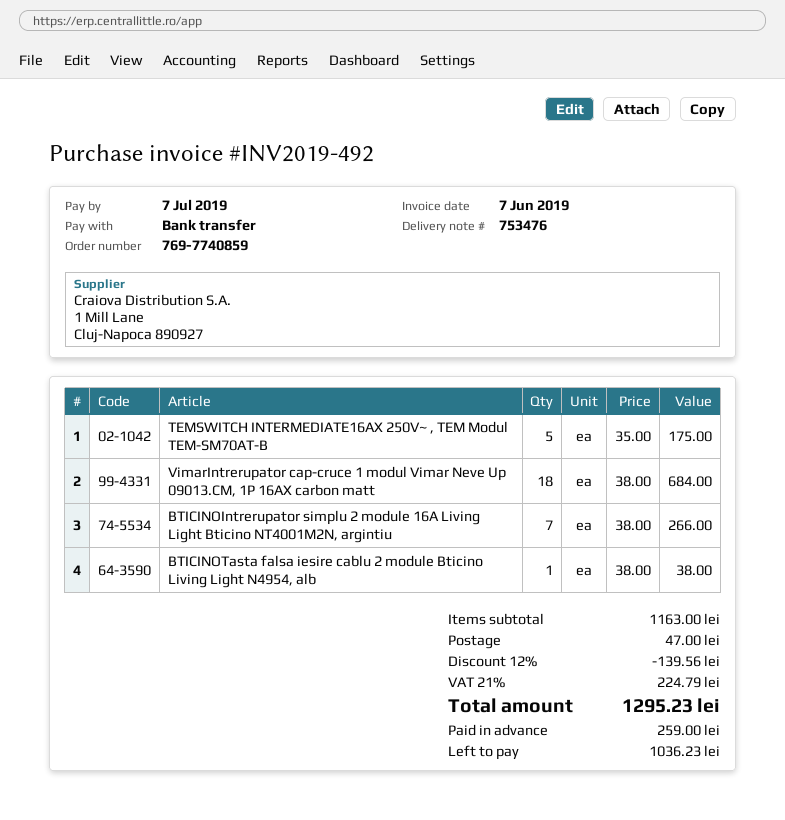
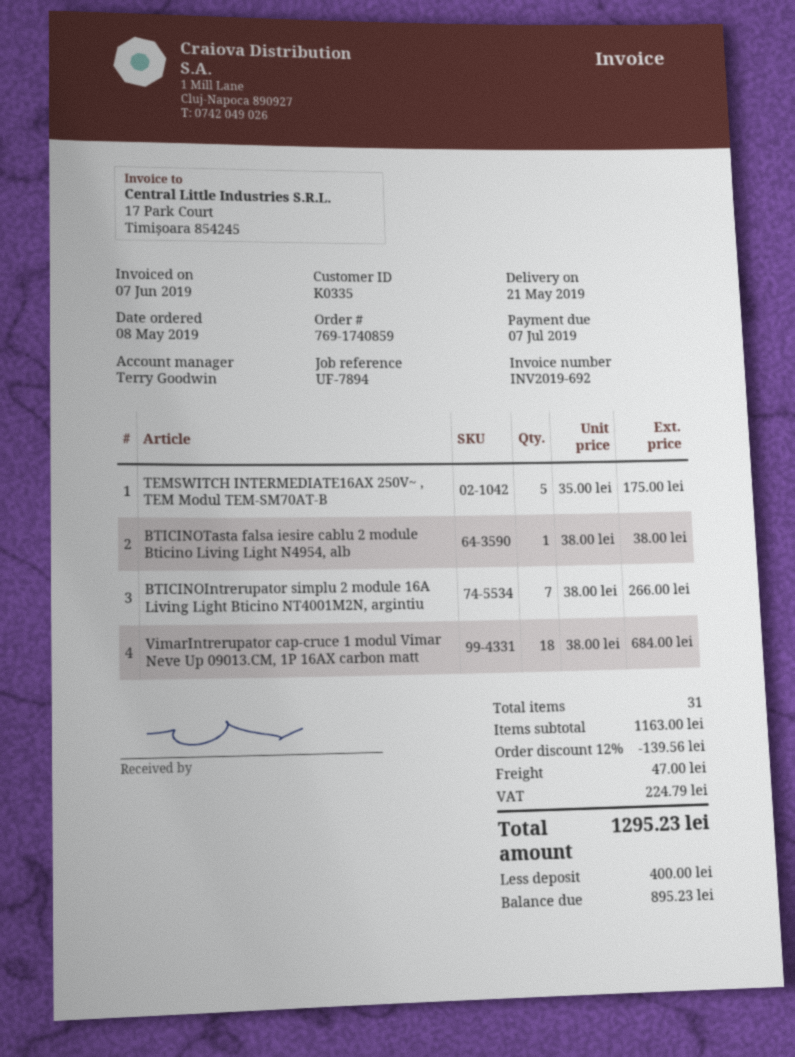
order number: 769-7740859 -> 769-1740859
invoice number: INV2019-492 -> INV2019-692
deposit: 259.00 -> 400.00
balance: 1036.23 -> 895.23

